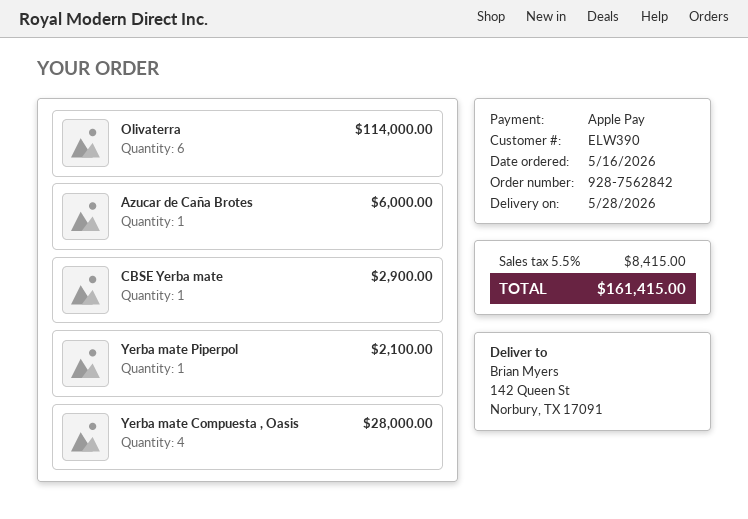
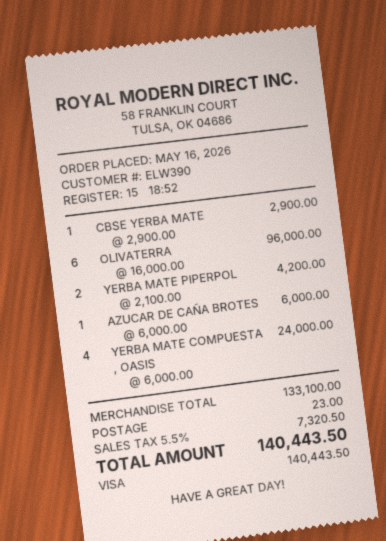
payment method: Apple Pay -> Visa
Olivaterra: 6 for 114000.00 -> 6 for 96000.00
Yerba mate Piperpol: 1 for 2100.00 -> 2 for 4200.00
Yerba mate Compuesta , Oasis: 4 for 28000.00 -> 4 for 24000.00
shipping: none -> 23.00
tax: 5.5% = 8415.00 -> 5.5% = 7320.50
total: 161415.00 -> 140443.50

